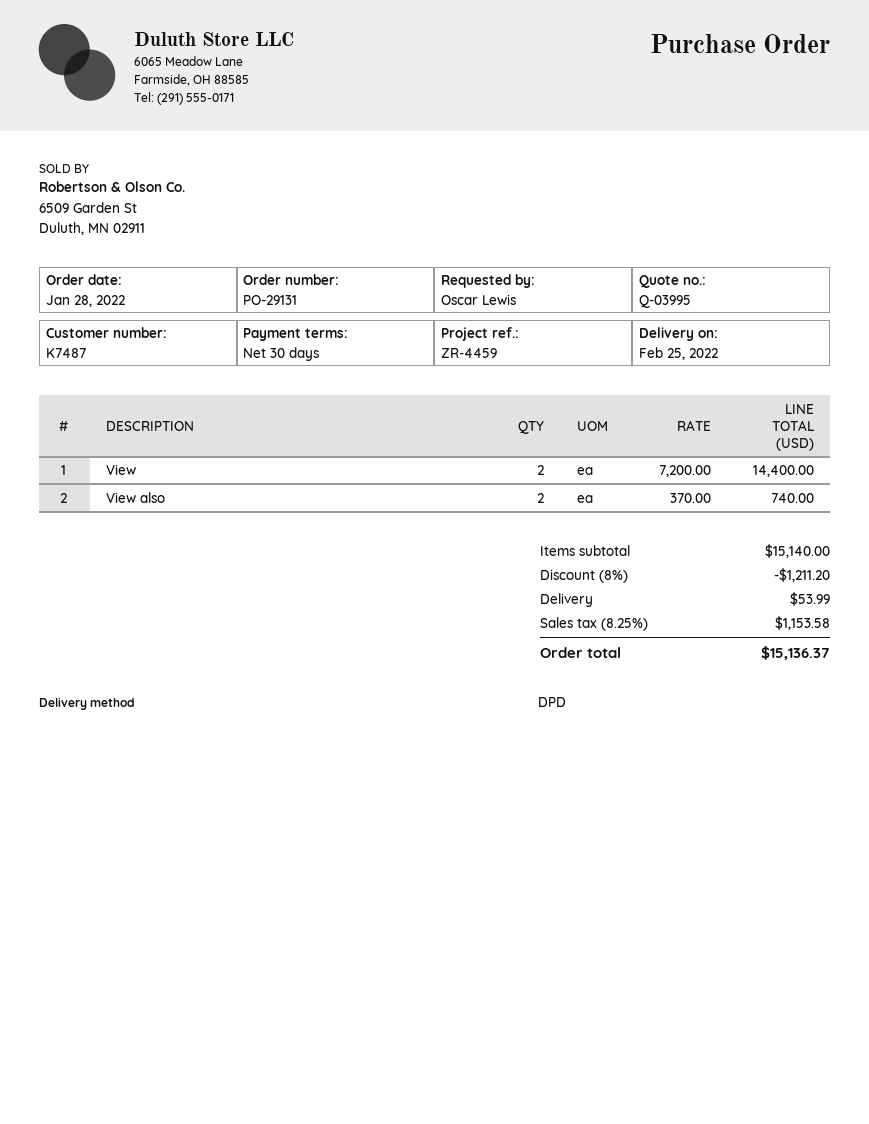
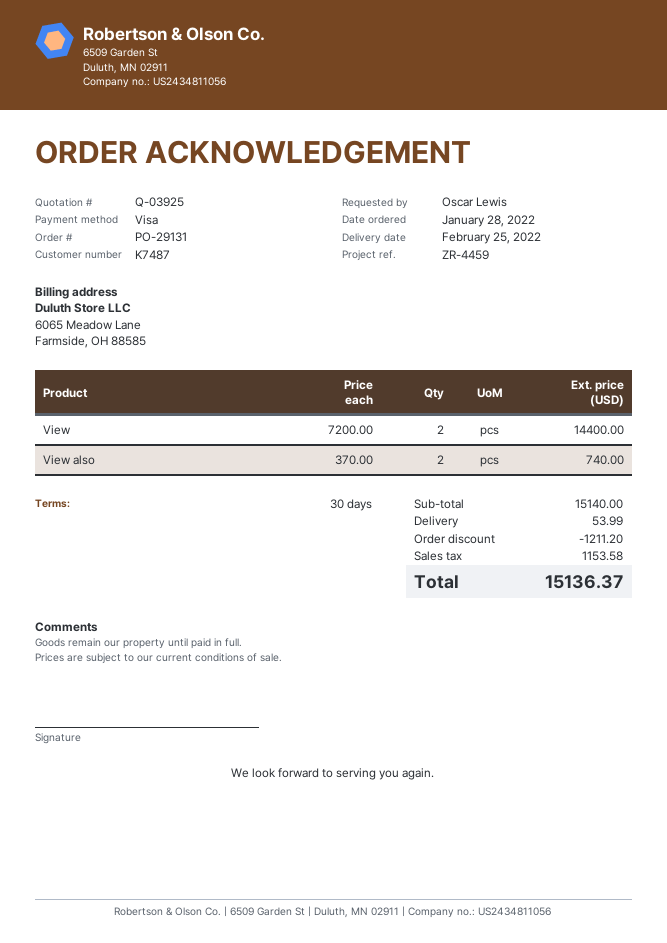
quote number: Q-03995 -> Q-03925

